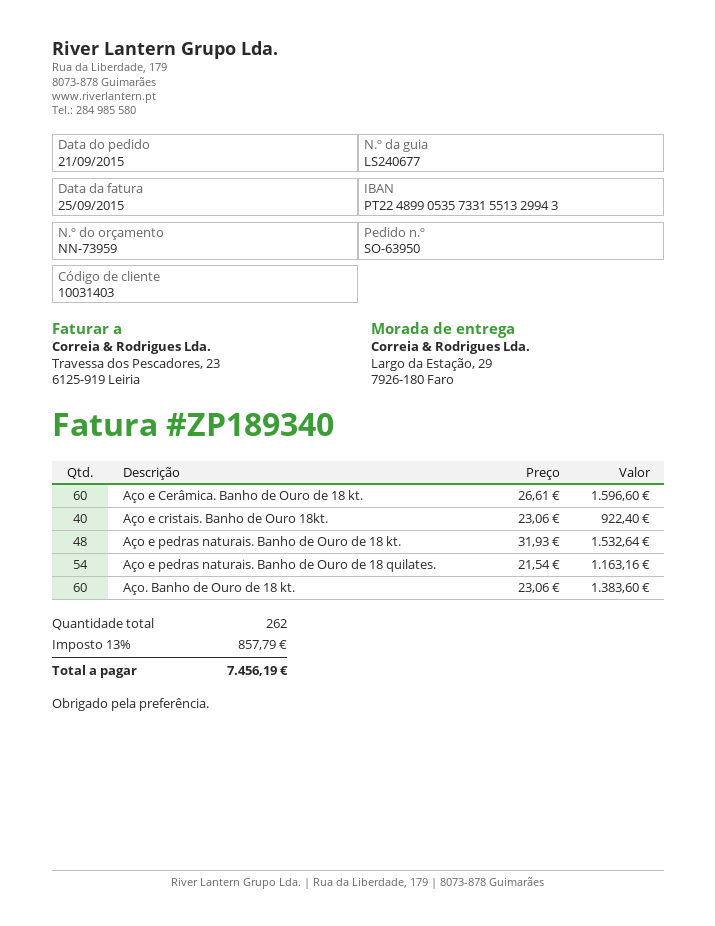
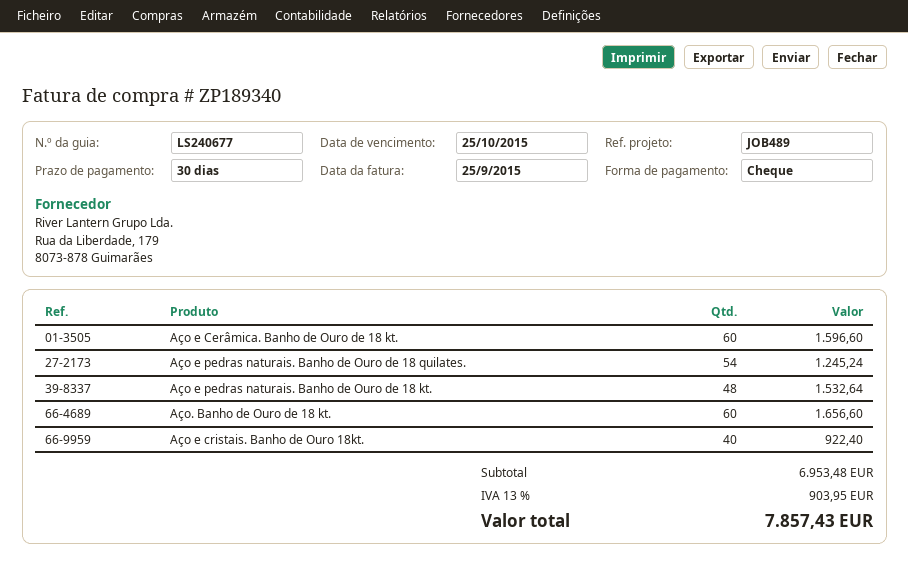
Aço e pedras naturais. Banho de Ouro de 18 quilates.: 54 for 1163.16 -> 54 for 1245.24
Aço. Banho de Ouro de 18 kt.: 60 for 1383.60 -> 60 for 1656.60
tax: 13% = 857.79 -> 13% = 903.95
total: 7456.19 -> 7857.43

